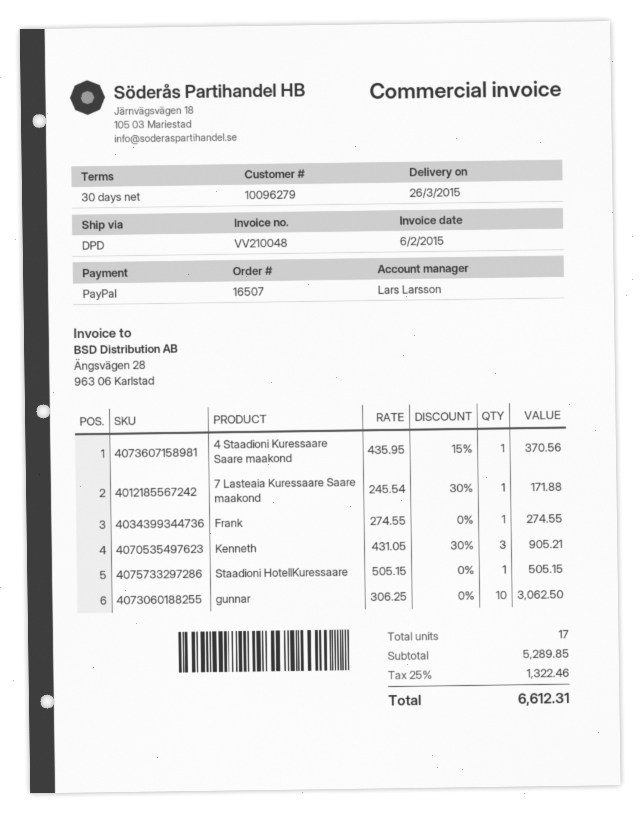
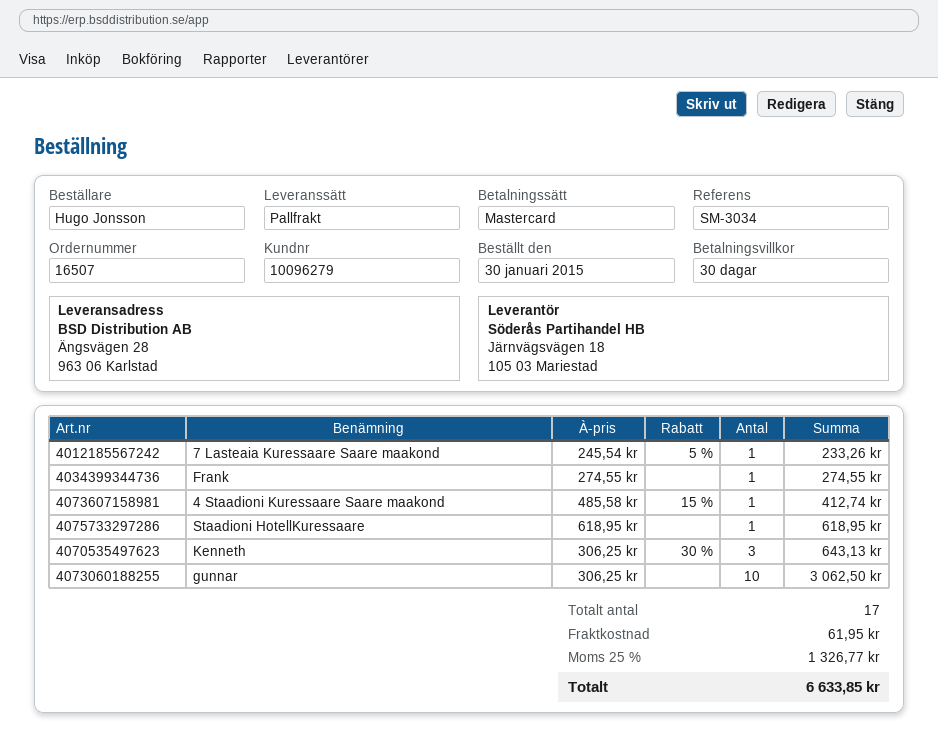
payment method: PayPal -> Mastercard
shipping method: DPD -> pallet freight
4 Staadioni Kuressaare Saare maakond: 1 x 435.95 - 15% = 370.56 -> 1 x 485.58 - 15% = 412.74
7 Lasteaia Kuressaare Saare maakond: 1 x 245.54 - 30% = 171.88 -> 1 x 245.54 - 5% = 233.26
Kenneth: 3 x 431.05 - 30% = 905.21 -> 3 x 306.25 - 30% = 643.13
Staadioni HotellKuressaare: 1 x 505.15 = 505.15 -> 1 x 618.95 = 618.95
shipping: none -> 61.95
tax: 25% = 1322.46 -> 25% = 1326.77
total: 6612.31 -> 6633.85

